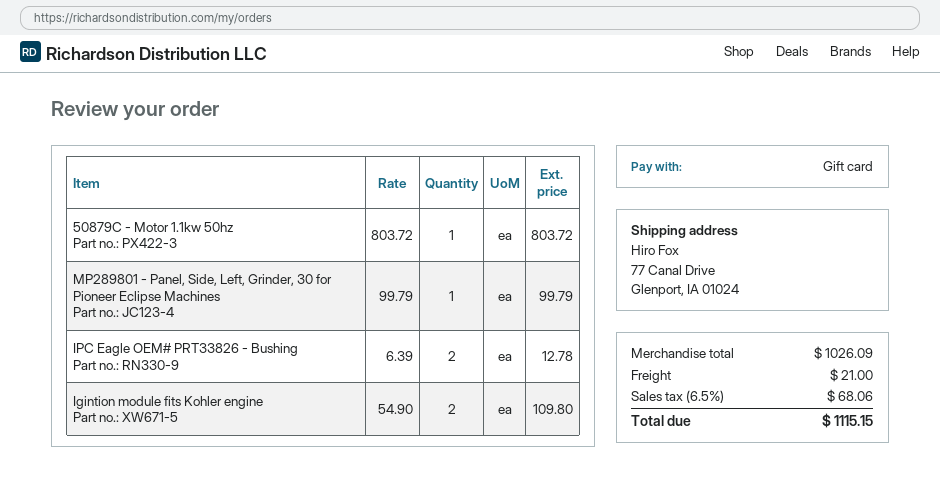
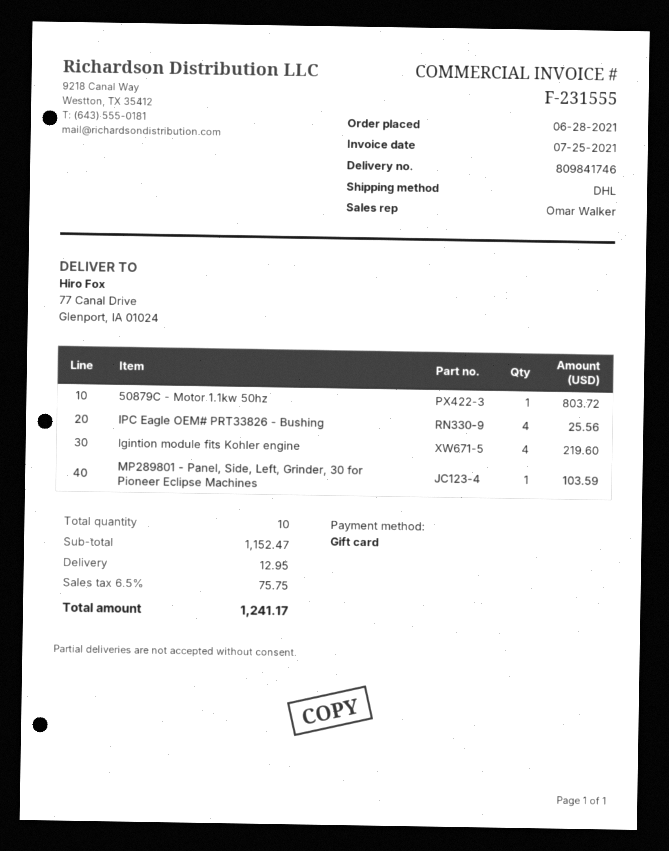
MP289801 - Panel, Side, Left, Grinder, 30 for Pioneer Eclipse Machines: 1 for 99.79 -> 1 for 103.59
IPC Eagle OEM# PRT33826 - Bushing: 2 for 12.78 -> 4 for 25.56
Igintion module fits Kohler engine: 2 for 109.80 -> 4 for 219.60
subtotal: 1026.09 -> 1152.47
shipping: 21.00 -> 12.95
tax: 6.5% = 68.06 -> 6.5% = 75.75
total: 1115.15 -> 1241.17

